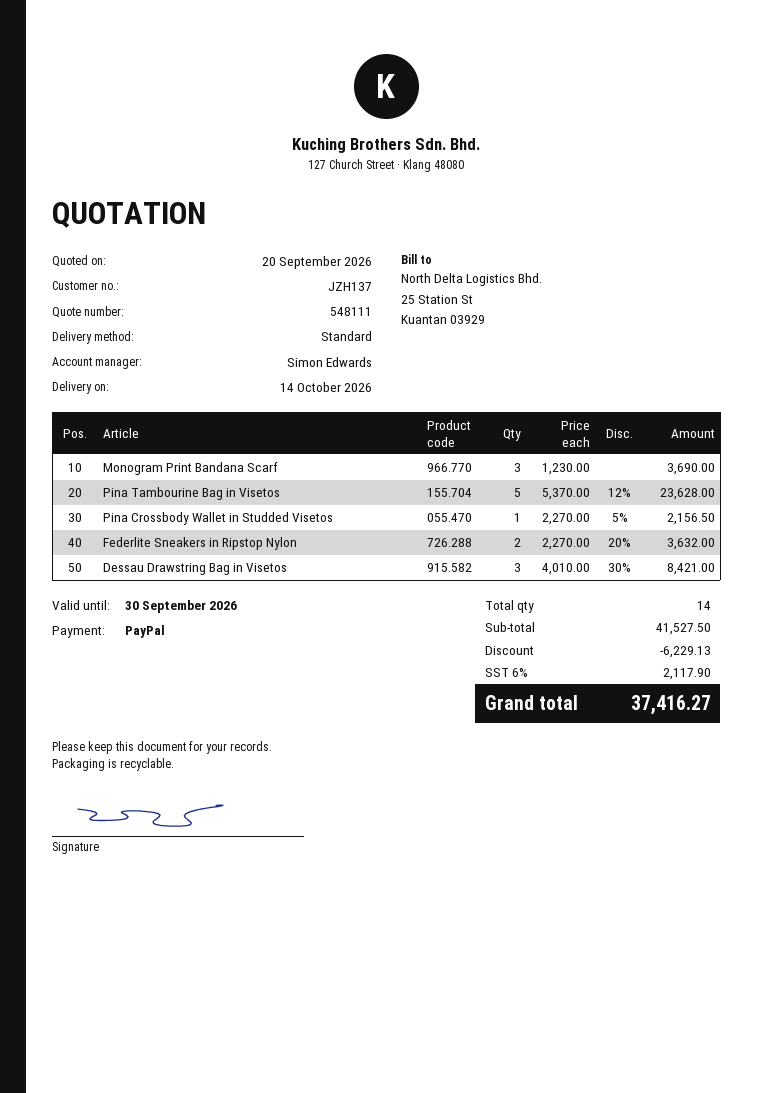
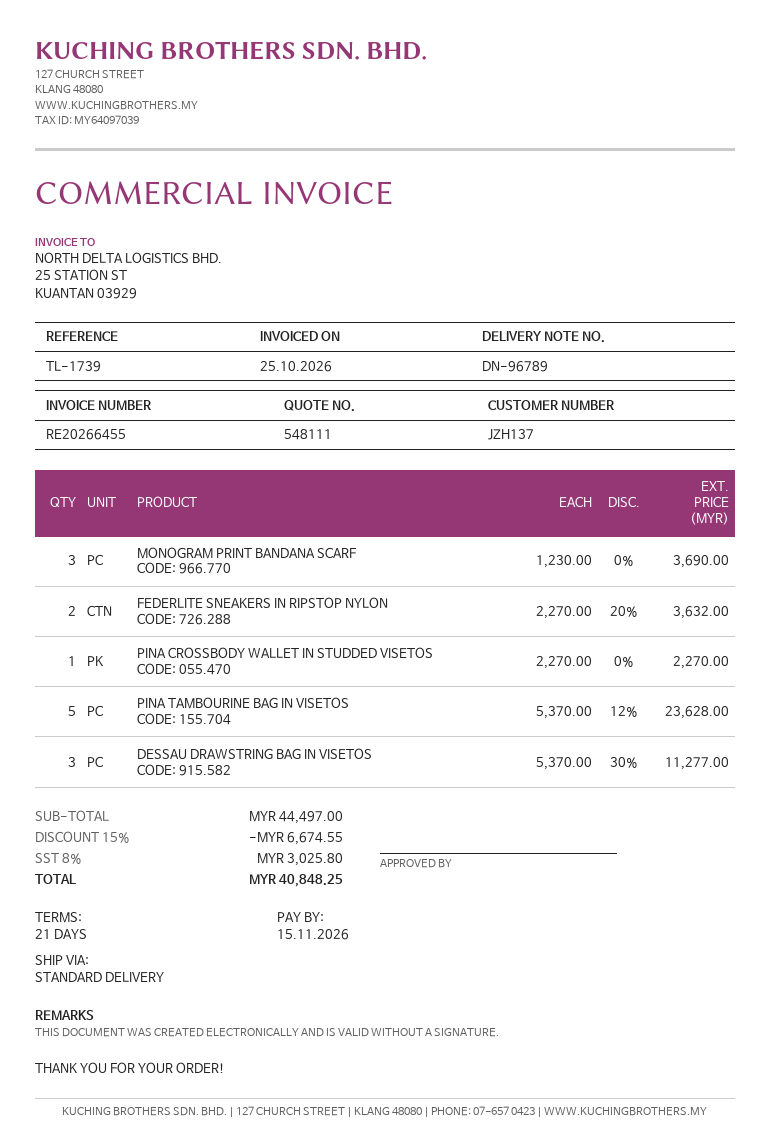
Pina Crossbody Wallet in Studded Visetos: 1 x 2270.00 - 5% = 2156.50 -> 1 x 2270.00 = 2270.00
Dessau Drawstring Bag in Visetos: 3 x 4010.00 - 30% = 8421.00 -> 3 x 5370.00 - 30% = 11277.00
subtotal: 41527.50 -> 44497.00
discount: 6229.13 -> 6674.55
tax: 6% = 2117.90 -> 8% = 3025.80
total: 37416.27 -> 40848.25

